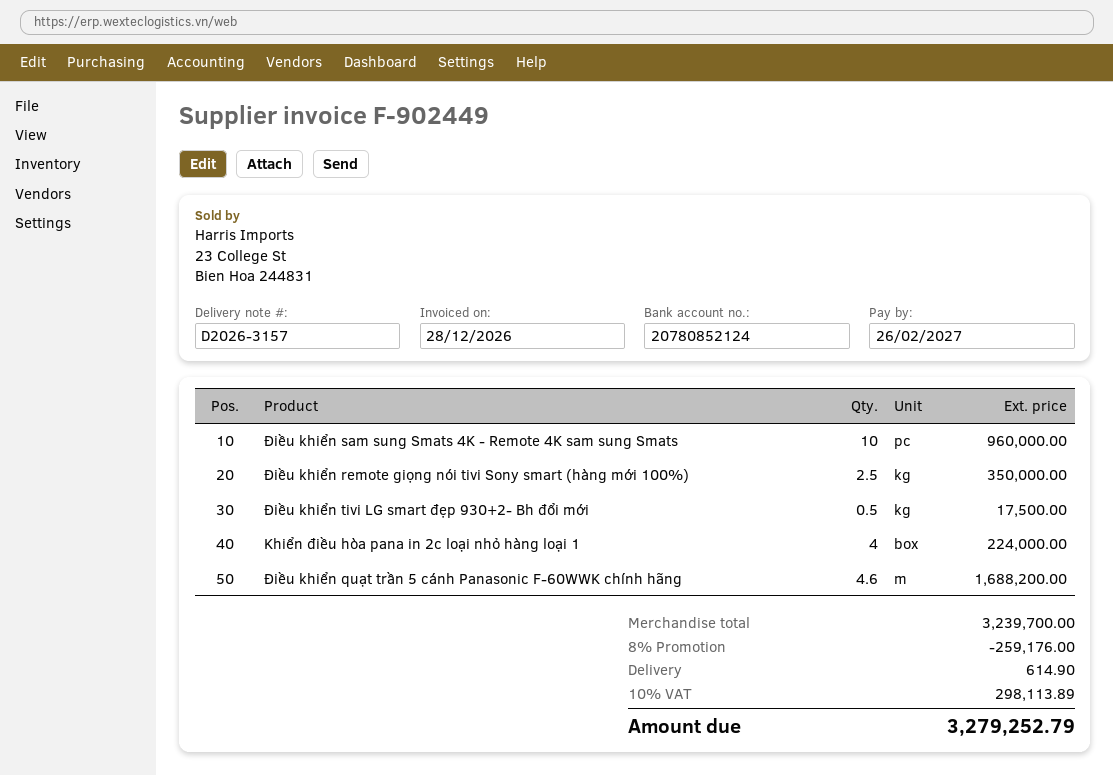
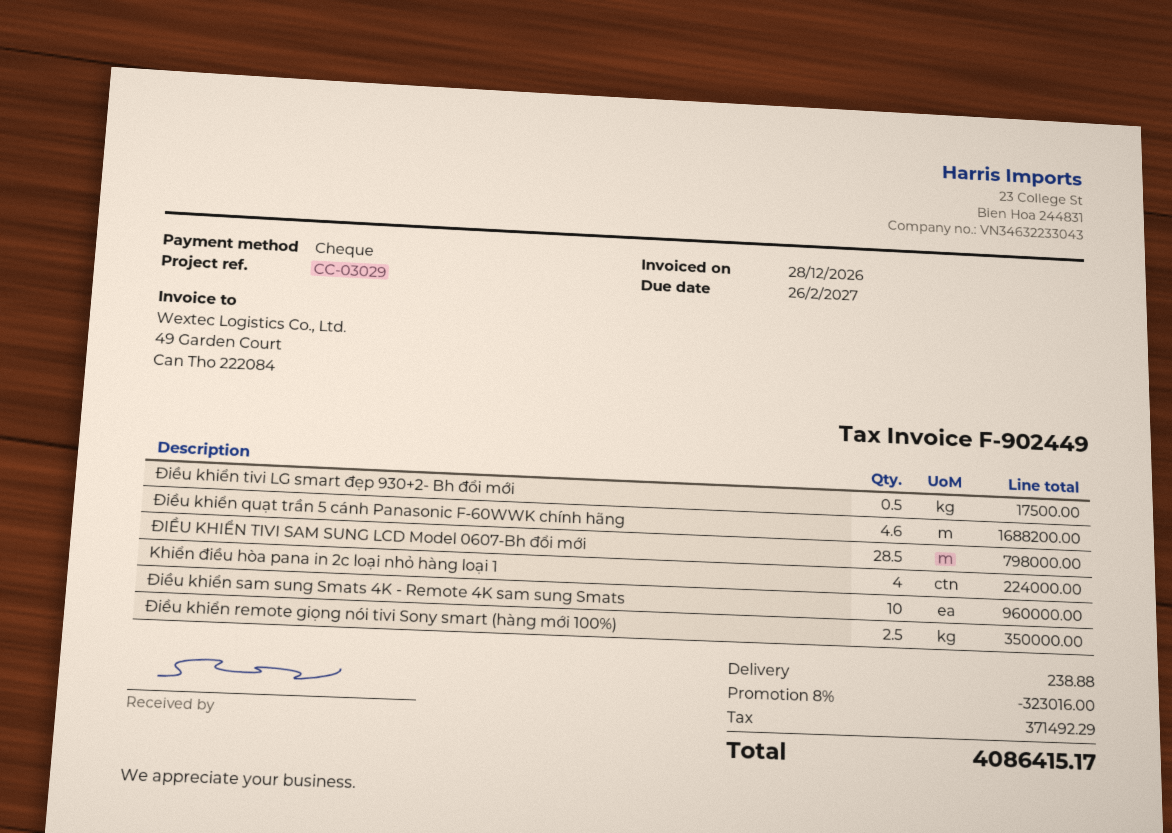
ĐIỀU KHIỂN TIVI SAM SUNG LCD Model 0607-Bh đổi mới: none -> 28.5 for 798000.00
discount: 8% = 259176.00 -> 8% = 323016.00
shipping: 614.90 -> 238.88
tax: 298113.89 -> 371492.29
total: 3279252.79 -> 4086415.17

